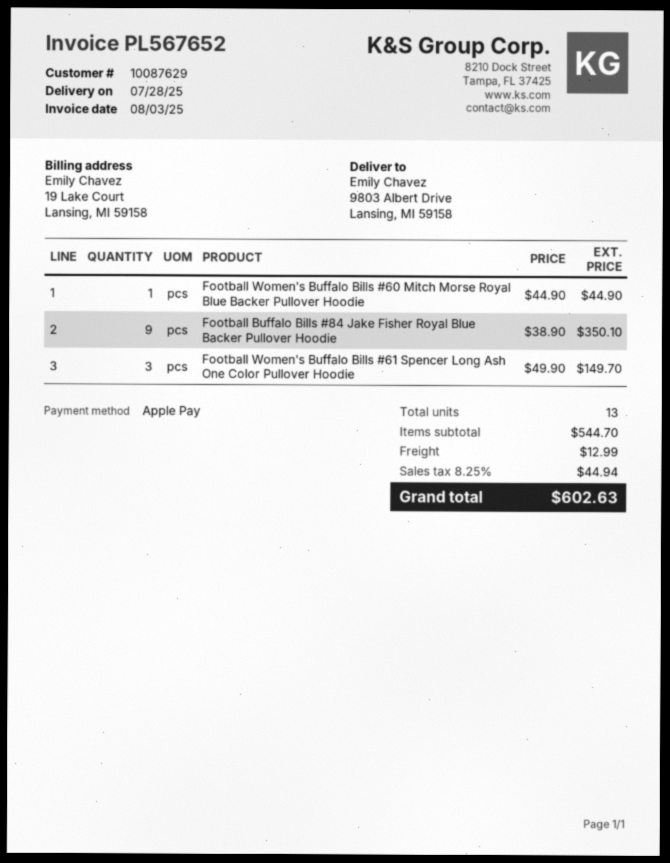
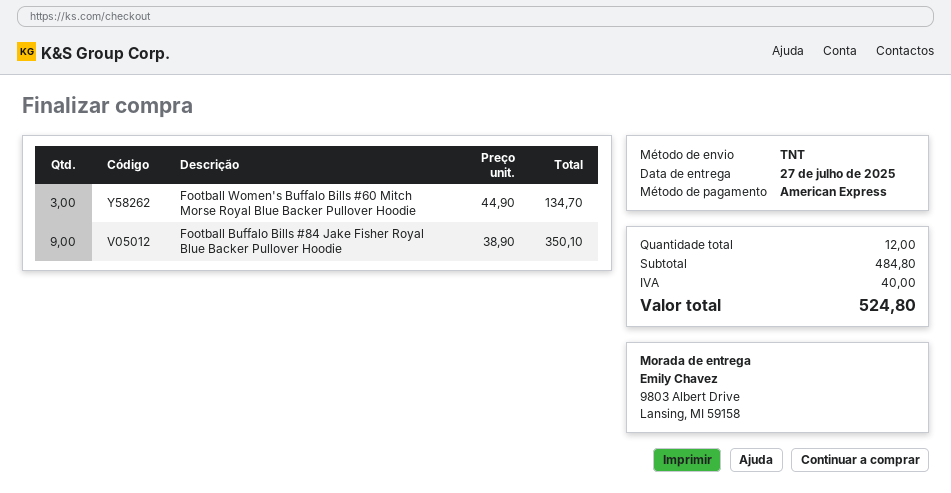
delivery date: 2025-07-28 -> 2025-07-27
payment method: Apple Pay -> American Express
Football Women's Buffalo Bills #60 Mitch Morse Royal Blue Backer Pullover Hoodie: 1 x 44.90 = 44.90 -> 3 x 44.90 = 134.70
Football Women's Buffalo Bills #61 Spencer Long Ash One Color Pullover Hoodie: 3 x 49.90 = 149.70 -> none
total quantity: 13 -> 12
subtotal: 544.70 -> 484.80
shipping: 12.99 -> none
tax: 44.94 -> 40.00
total: 602.63 -> 524.80

